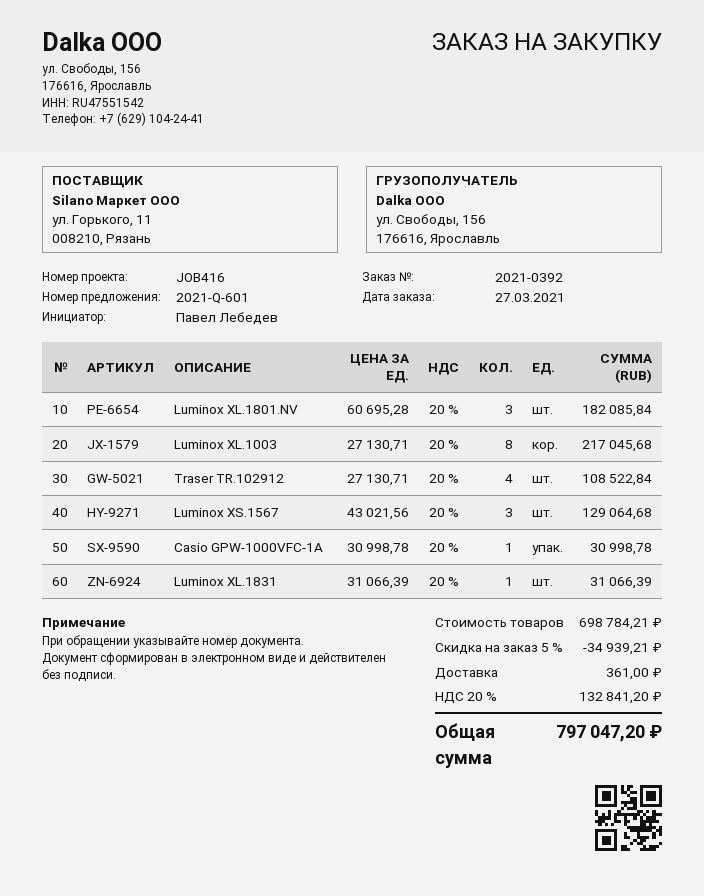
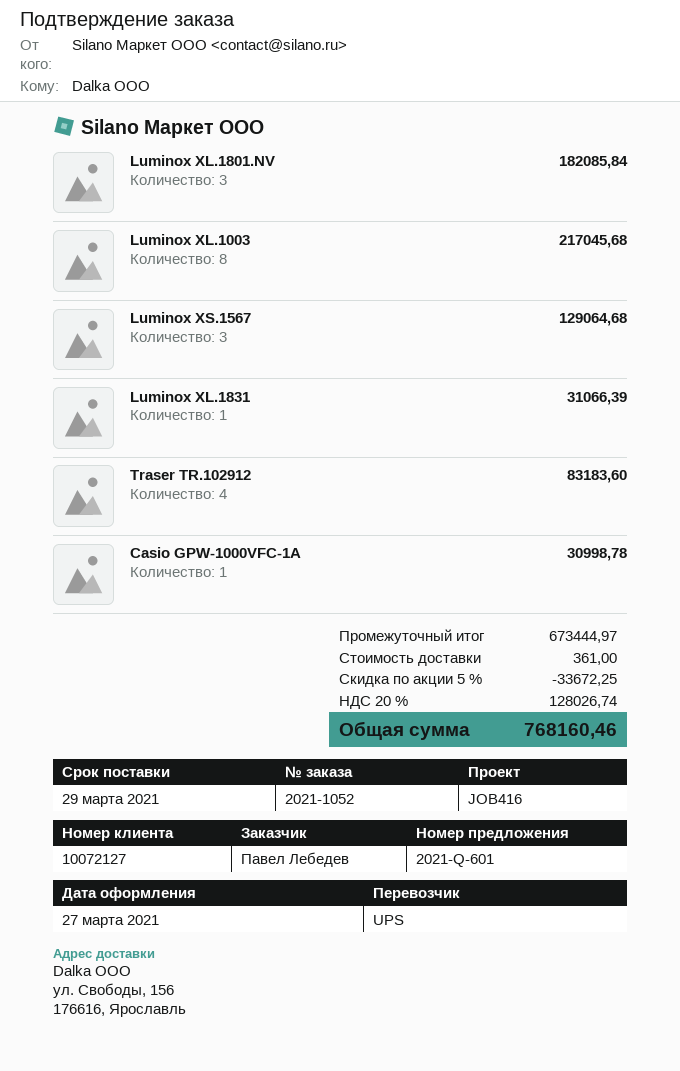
order number: 2021-0392 -> 2021-1052
Traser TR.102912: 4 for 108522.84 -> 4 for 83183.60
subtotal: 698784.21 -> 673444.97
discount: 5% = 34939.21 -> 5% = 33672.25
tax: 20% = 132841.20 -> 20% = 128026.74
total: 797047.20 -> 768160.46

